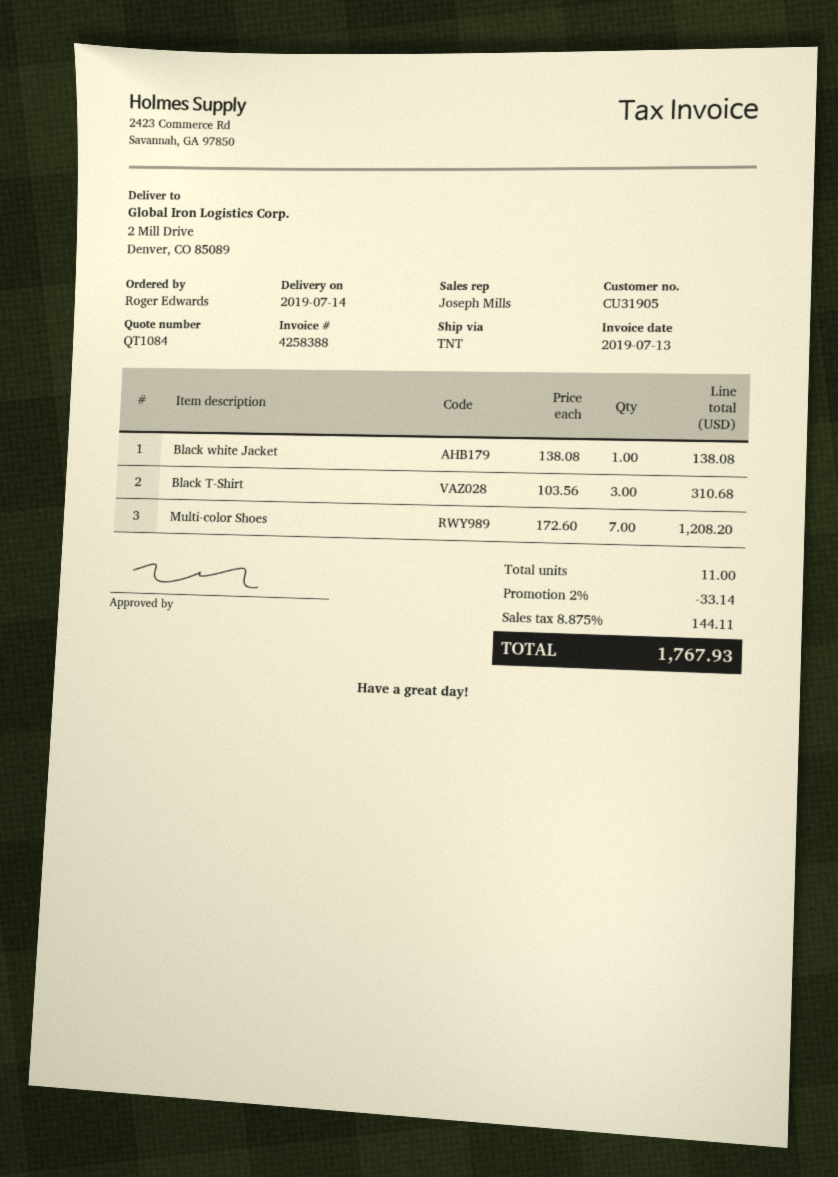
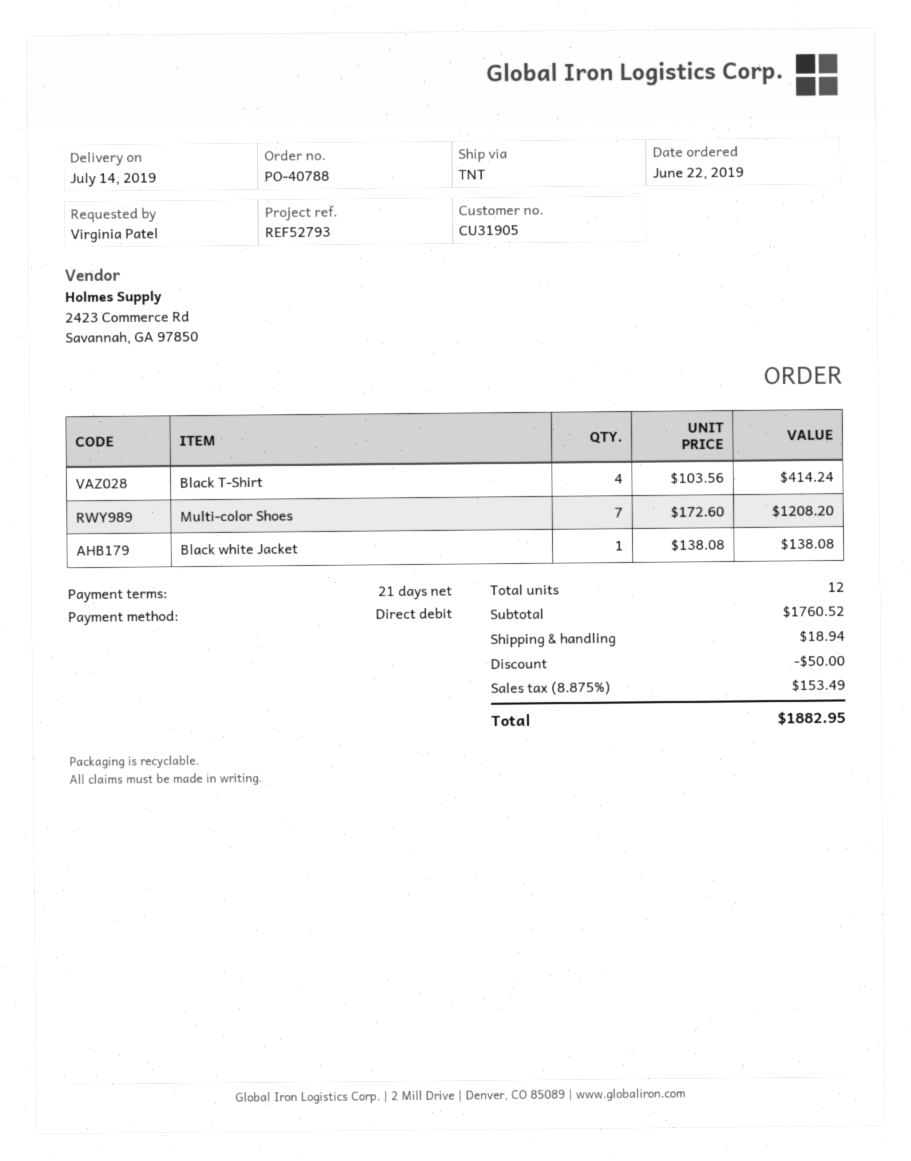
ordered by: Roger Edwards -> Virginia Patel
Black T-Shirt: 3 x 103.56 = 310.68 -> 4 x 103.56 = 414.24
total quantity: 11 -> 12
discount: 33.14 -> 50.00
shipping: none -> 18.94
tax: 8.875% = 144.11 -> 8.875% = 153.49
total: 1767.93 -> 1882.95

